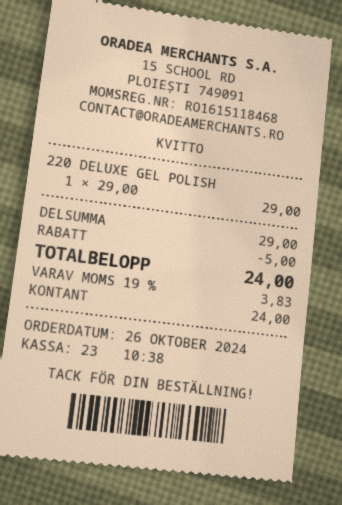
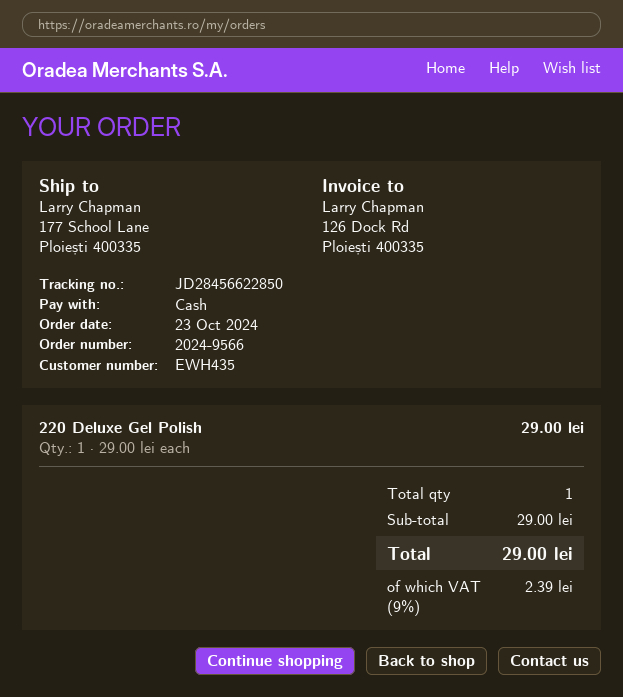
order date: 2024-10-26 -> 2024-10-23
discount: 5.00 -> none
tax: 19% = 3.83 -> 9% = 2.39
total: 24.00 -> 29.00

